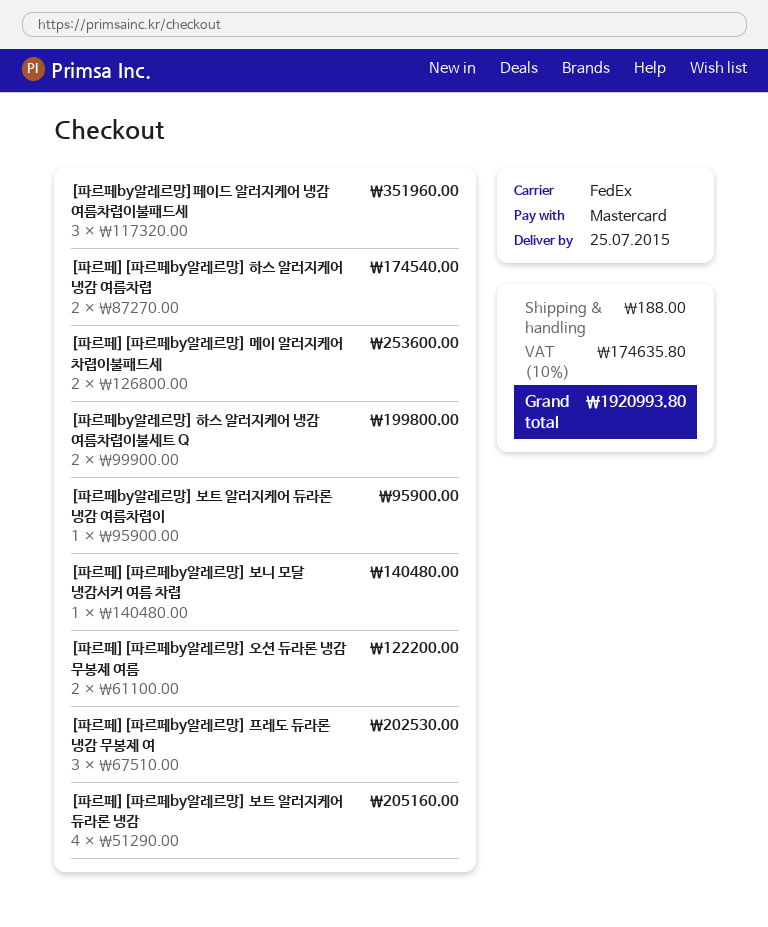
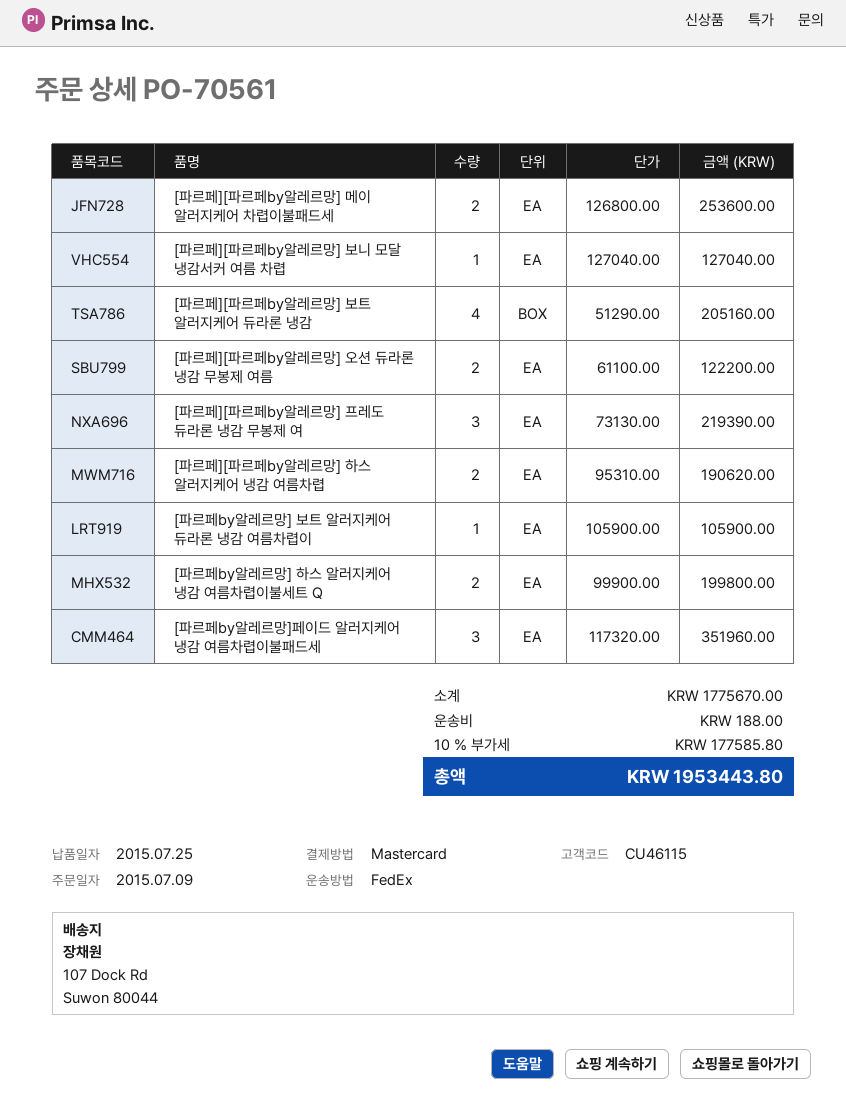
[파르페][파르페by알레르망] 하스 알러지케어 냉감 여름차렵: 2 x 87270.00 = 174540.00 -> 2 x 95310.00 = 190620.00
[파르페by알레르망] 보트 알러지케어 듀라론 냉감 여름차렵이: 1 x 95900.00 = 95900.00 -> 1 x 105900.00 = 105900.00
[파르페][파르페by알레르망] 보니 모달 냉감서커 여름 차렵: 1 x 140480.00 = 140480.00 -> 1 x 127040.00 = 127040.00
[파르페][파르페by알레르망] 프레도 듀라론 냉감 무봉제 여: 3 x 67510.00 = 202530.00 -> 3 x 73130.00 = 219390.00
tax: 10% = 174635.80 -> 10% = 177585.80
total: 1920993.80 -> 1953443.80

